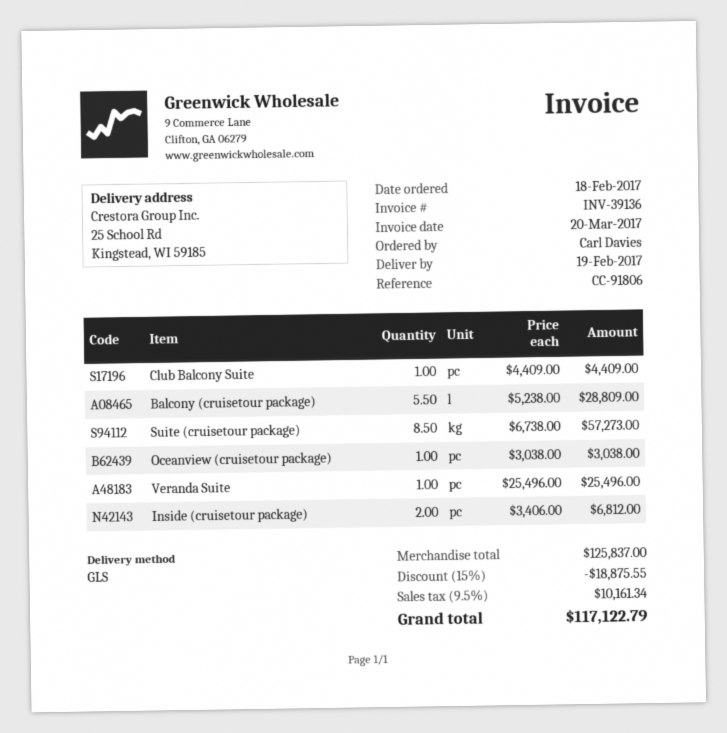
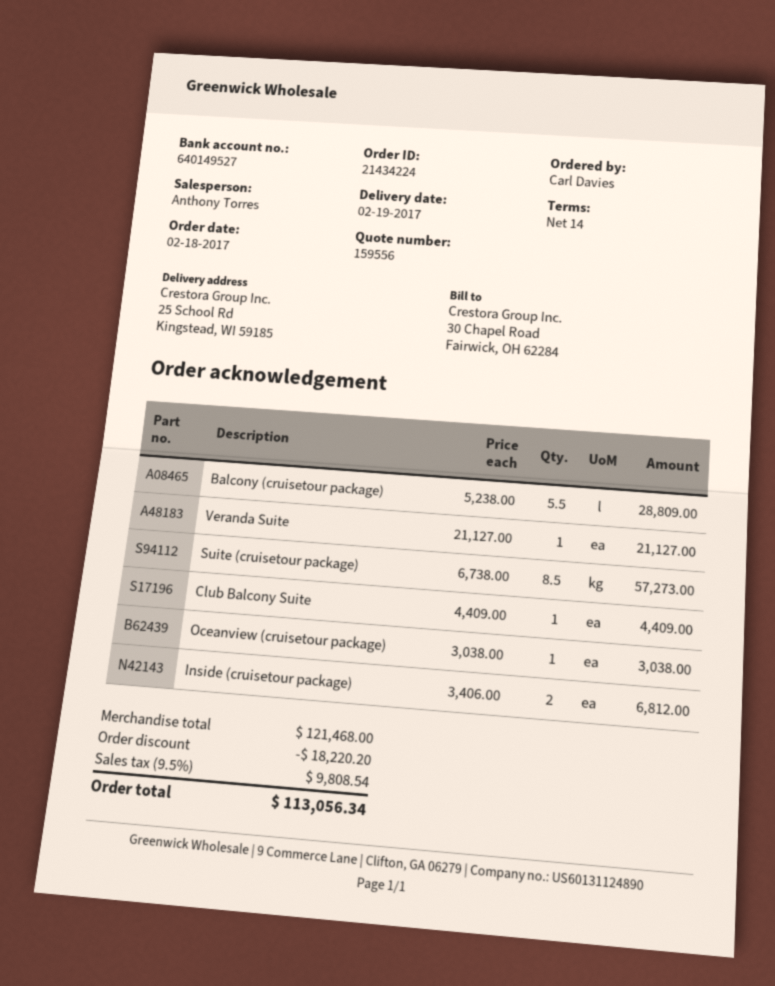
Veranda Suite: 1 x 25496.00 = 25496.00 -> 1 x 21127.00 = 21127.00
subtotal: 125837.00 -> 121468.00
discount: 18875.55 -> 18220.20
tax: 9.5% = 10161.34 -> 9.5% = 9808.54
total: 117122.79 -> 113056.34

